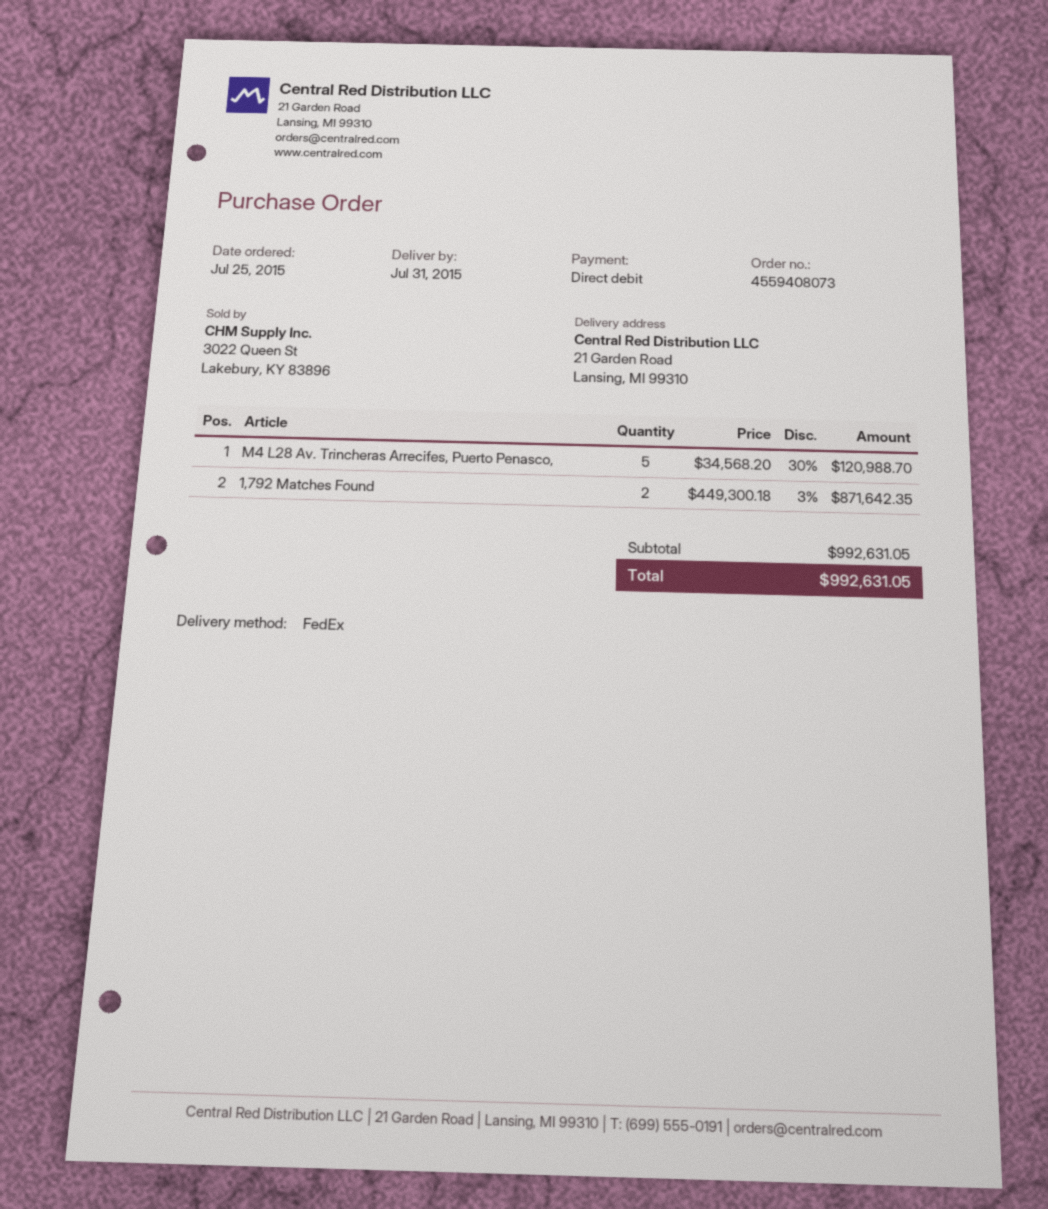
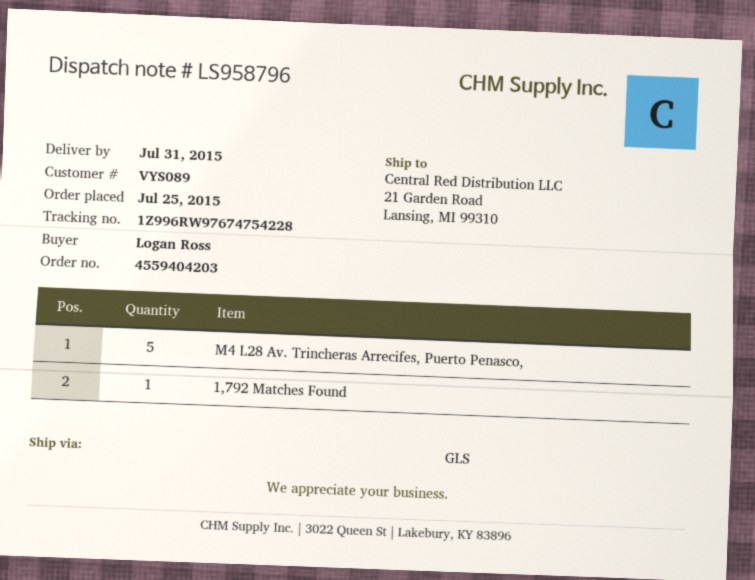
order number: 4559408073 -> 4559404203
shipping method: FedEx -> GLS
1,792 Matches Found: 2 -> 1

